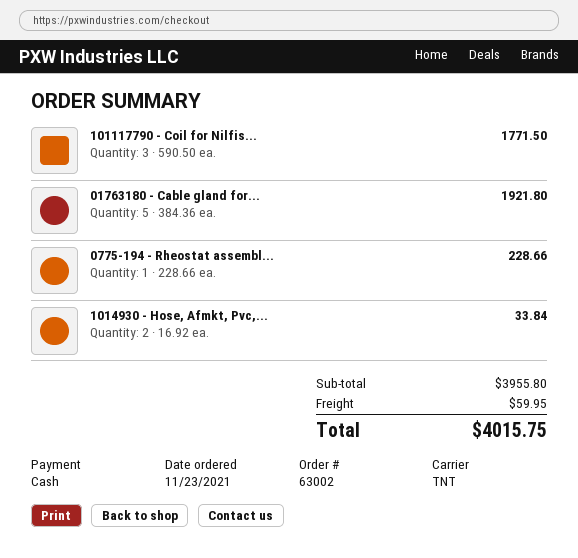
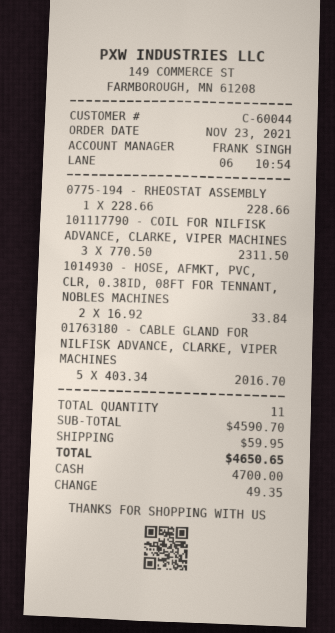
101117790 - Coil for Nilfis...: 3 x 590.50 = 1771.50 -> 3 x 770.50 = 2311.50
01763180 - Cable gland for...: 5 x 384.36 = 1921.80 -> 5 x 403.34 = 2016.70
subtotal: 3955.80 -> 4590.70
total: 4015.75 -> 4650.65

